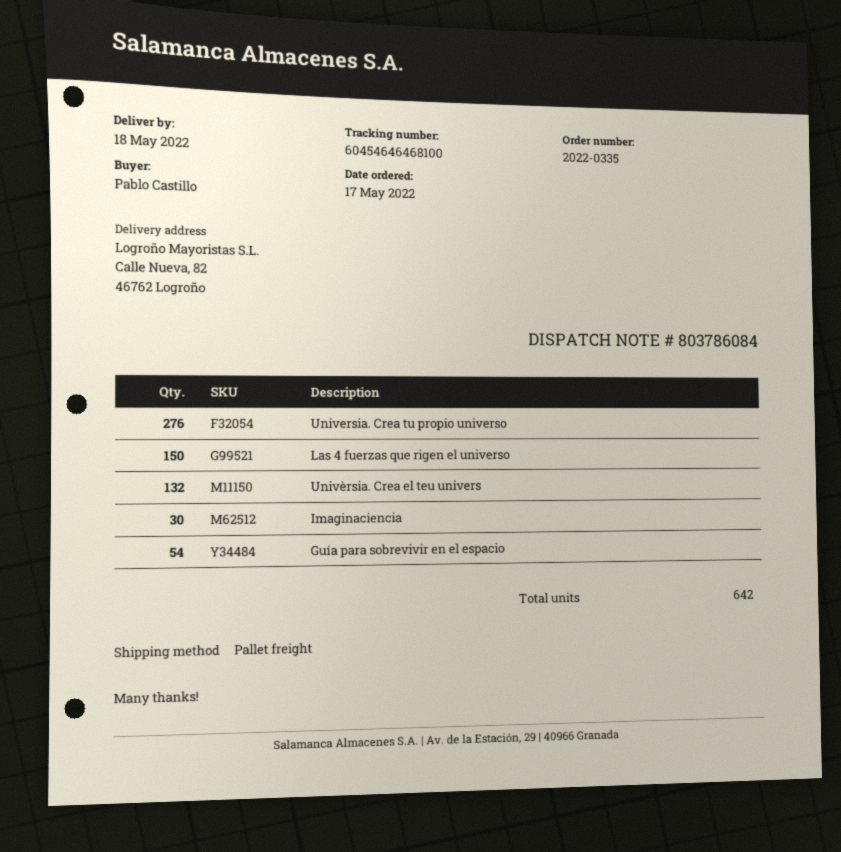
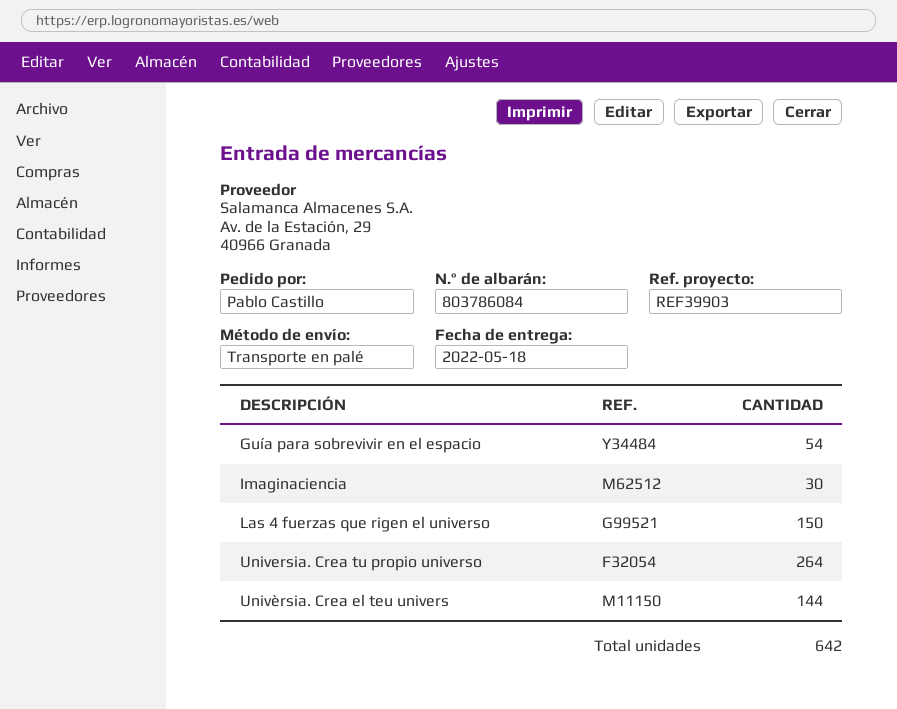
Universia. Crea tu propio universo: 276 -> 264
Univèrsia. Crea el teu univers: 132 -> 144

